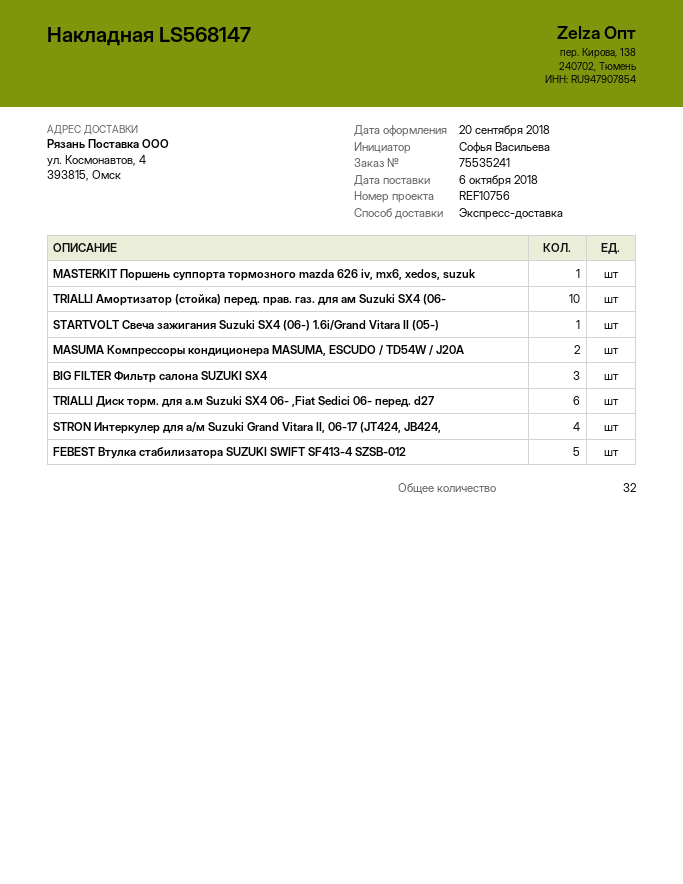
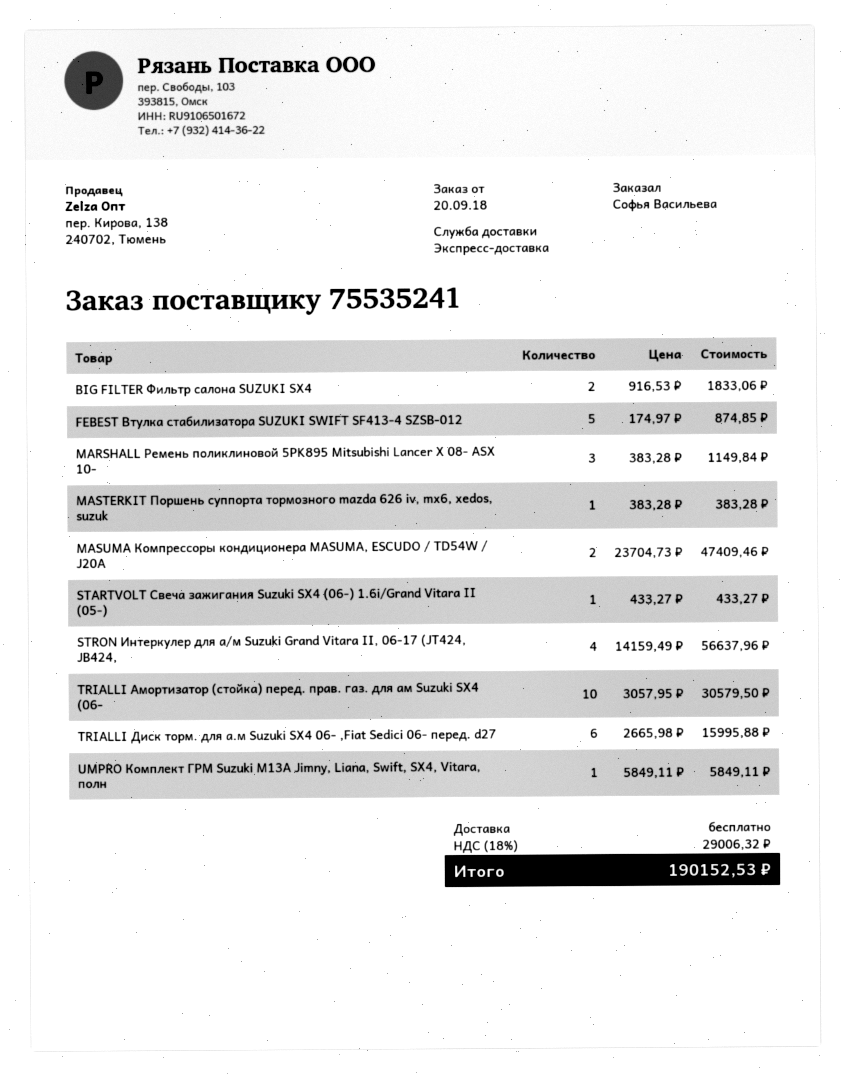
BIG FILTER Фильтр салона SUZUKI SX4: 3 -> 2
MARSHALL Ремень поликлиновой 5PK895 Mitsubishi Lancer X 08- ASX 10-: none -> 3
UMPRO Комплект ГРМ Suzuki M13A Jimny, Liana, Swift, SX4, Vitara, полн: none -> 1

